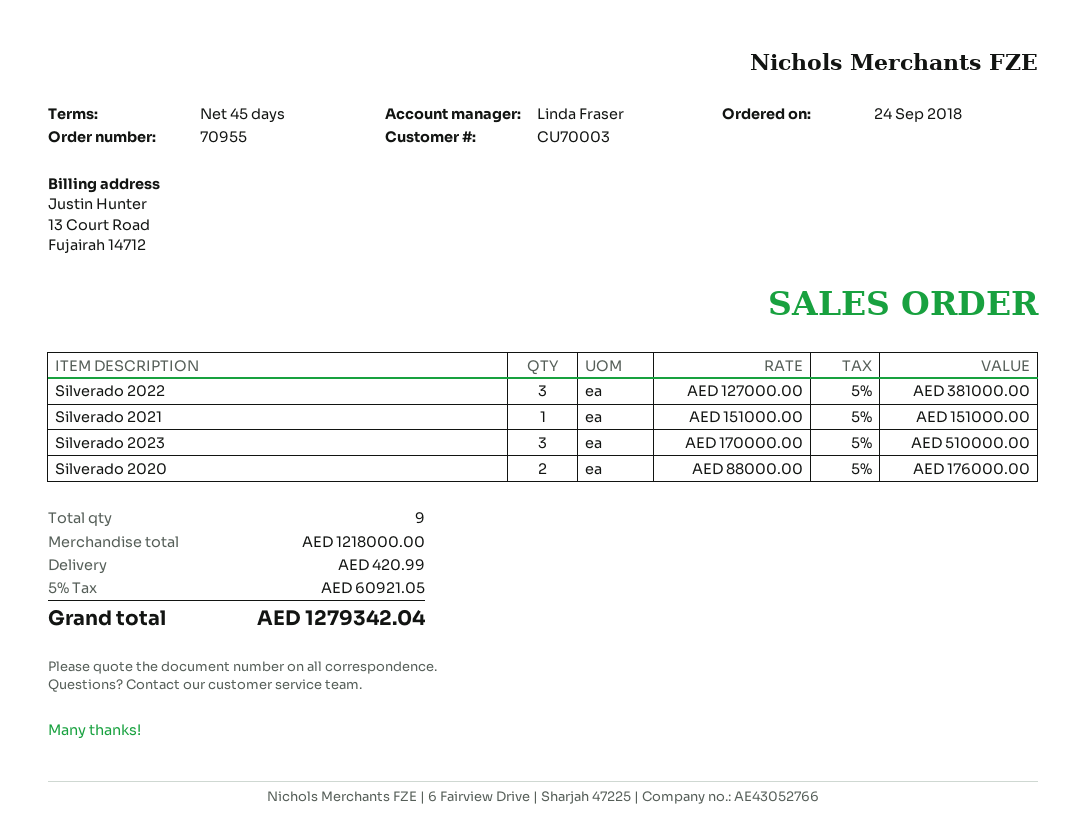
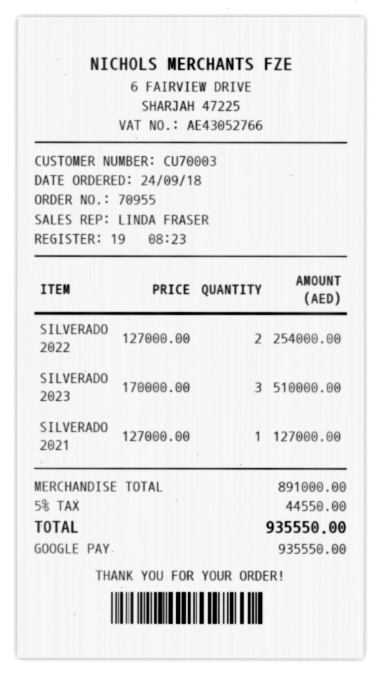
Silverado 2022: 3 x 127000.00 = 381000.00 -> 2 x 127000.00 = 254000.00
Silverado 2021: 1 x 151000.00 = 151000.00 -> 1 x 127000.00 = 127000.00
Silverado 2020: 2 x 88000.00 = 176000.00 -> none
subtotal: 1218000.00 -> 891000.00
shipping: 420.99 -> none
tax: 5% = 60921.05 -> 5% = 44550.00
total: 1279342.04 -> 935550.00

